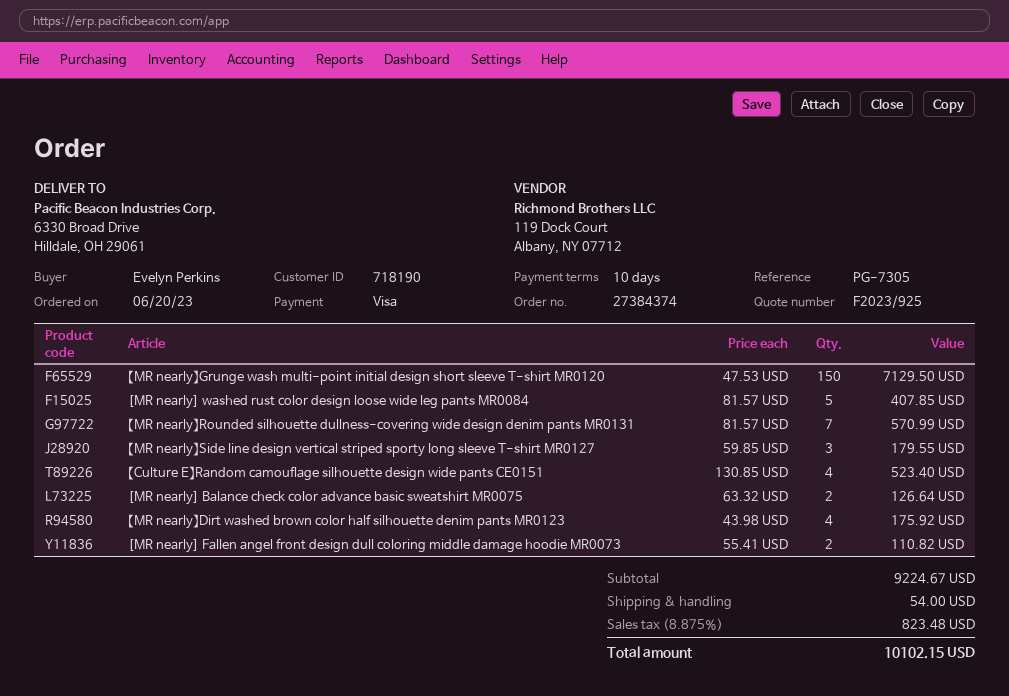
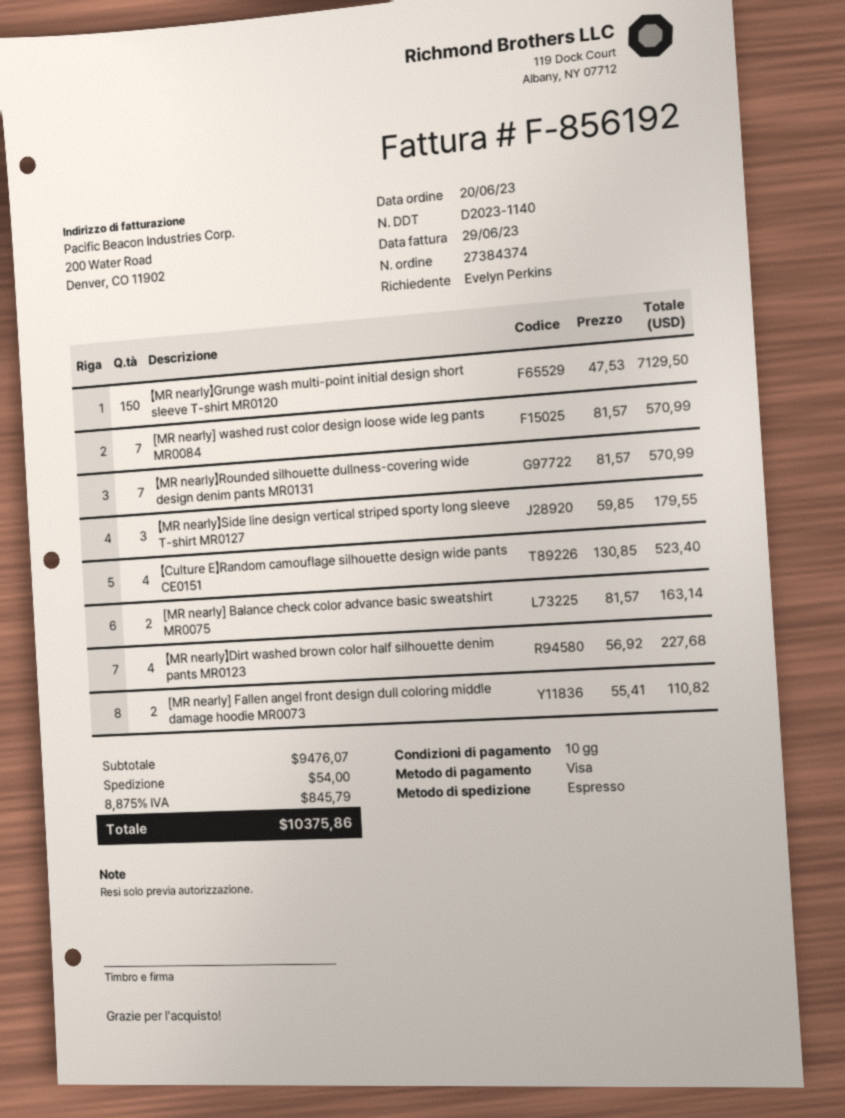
[MR nearly] washed rust color design loose wide leg pants MR0084: 5 x 81.57 = 407.85 -> 7 x 81.57 = 570.99
[MR nearly] Balance check color advance basic sweatshirt MR0075: 2 x 63.32 = 126.64 -> 2 x 81.57 = 163.14
【MR nearly】Dirt washed brown color half silhouette denim pants MR0123: 4 x 43.98 = 175.92 -> 4 x 56.92 = 227.68
subtotal: 9224.67 -> 9476.07
tax: 8.875% = 823.48 -> 8.875% = 845.79
total: 10102.15 -> 10375.86

